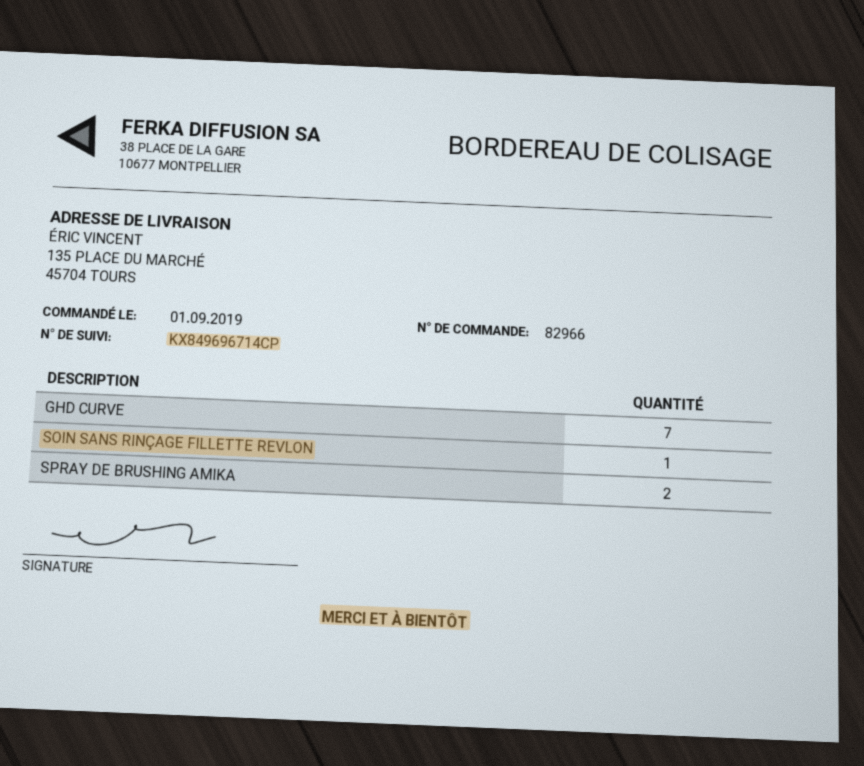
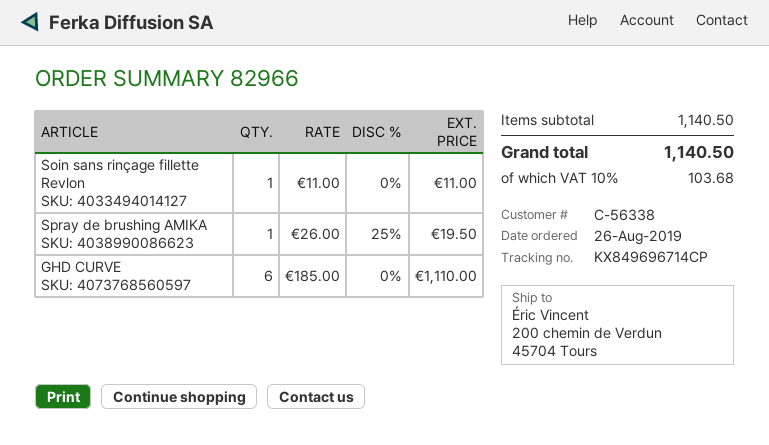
order date: 2019-09-01 -> 2019-08-26
ship to: 135 PLACE DU MARCHÉ, 45704 TOURS -> 200 chemin de Verdun, 45704 Tours
GHD CURVE: 7 -> 6
SPRAY DE BRUSHING AMIKA: 2 -> 1

